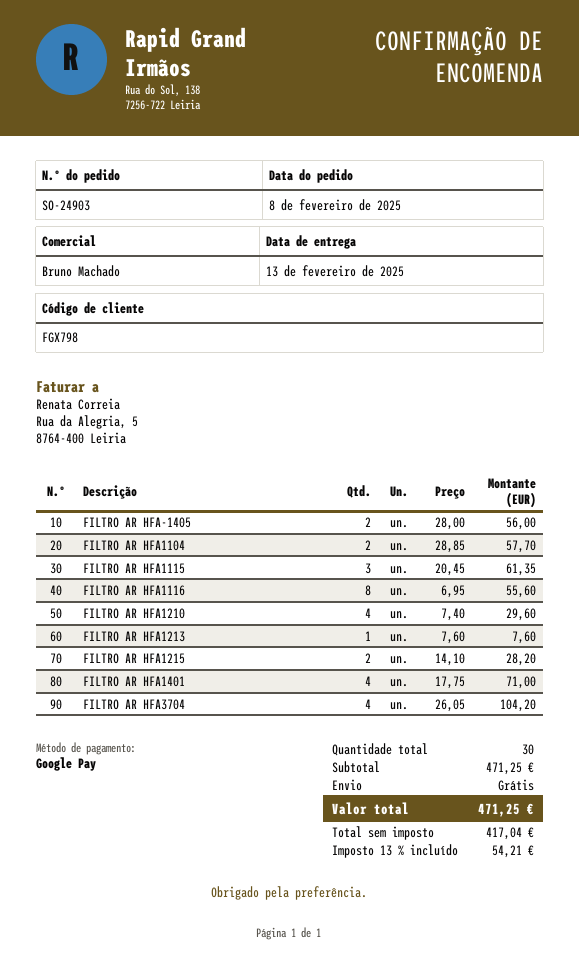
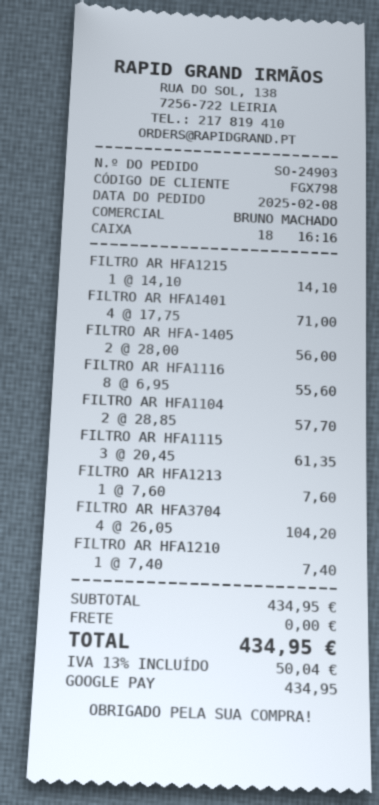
FILTRO AR HFA1210: 4 x 7.40 = 29.60 -> 1 x 7.40 = 7.40
FILTRO AR HFA1215: 2 x 14.10 = 28.20 -> 1 x 14.10 = 14.10
subtotal: 471.25 -> 434.95
tax: 13% = 54.21 -> 13% = 50.04
total: 471.25 -> 434.95

